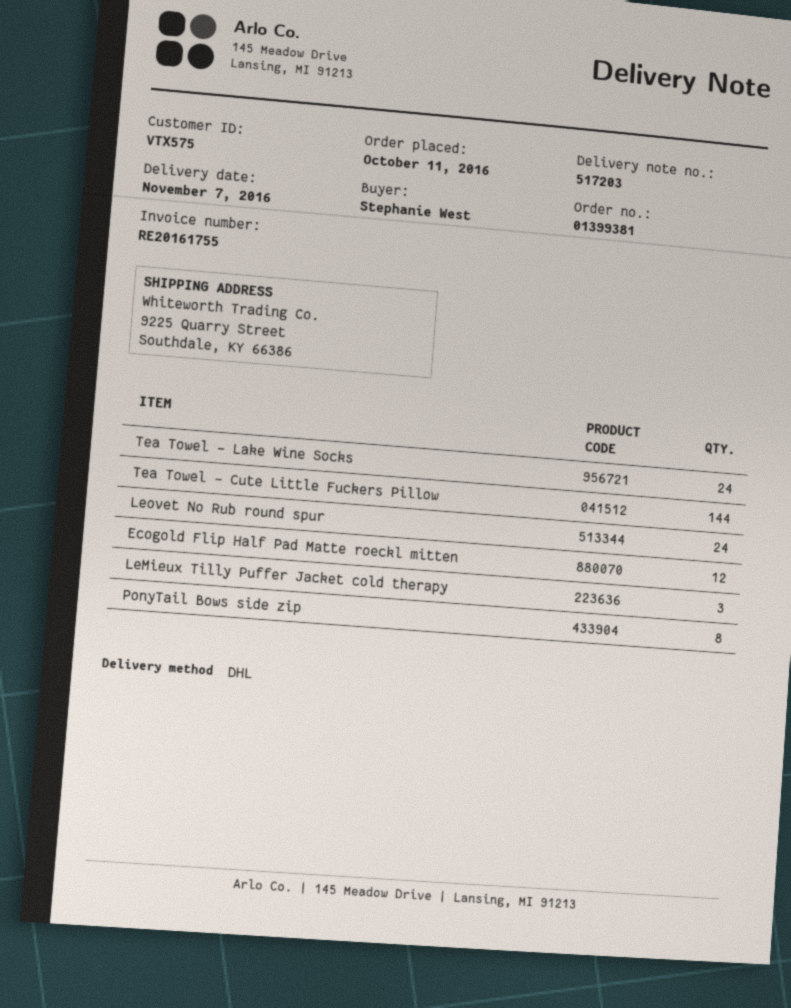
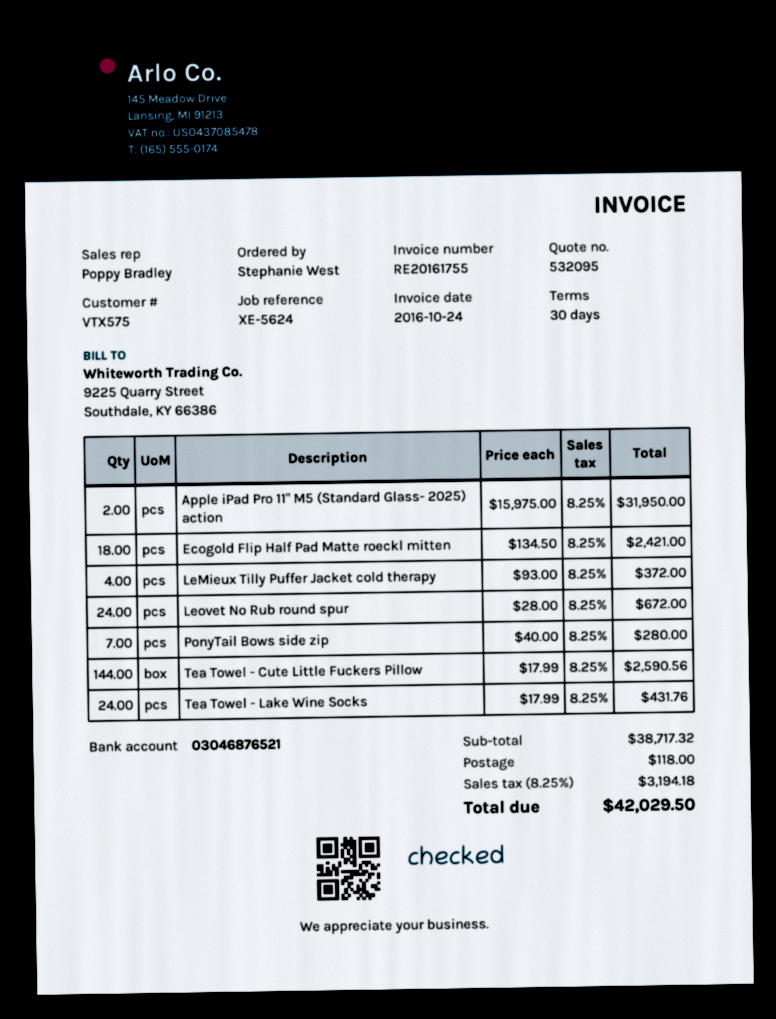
Ecogold Flip Half Pad Matte roeckl mitten: 12 -> 18
LeMieux Tilly Puffer Jacket cold therapy: 3 -> 4
PonyTail Bows side zip: 8 -> 7
Apple iPad Pro 11" M5 (Standard Glass- 2025) action: none -> 2

